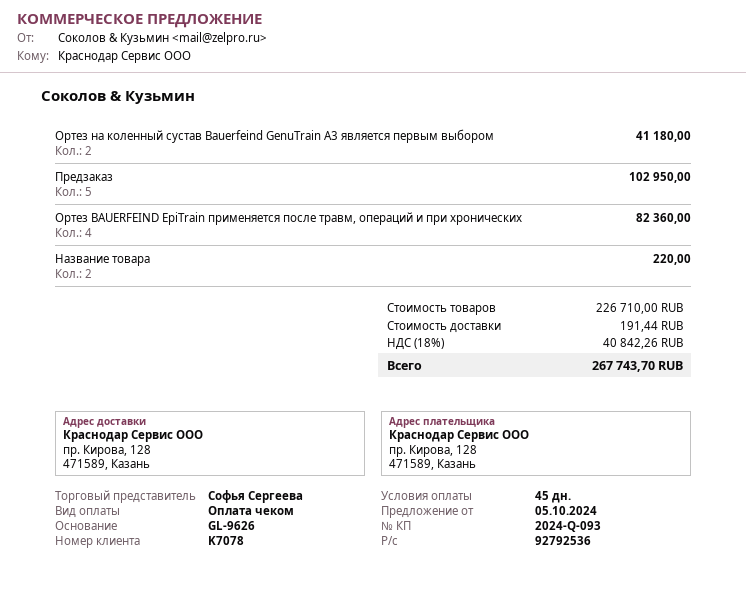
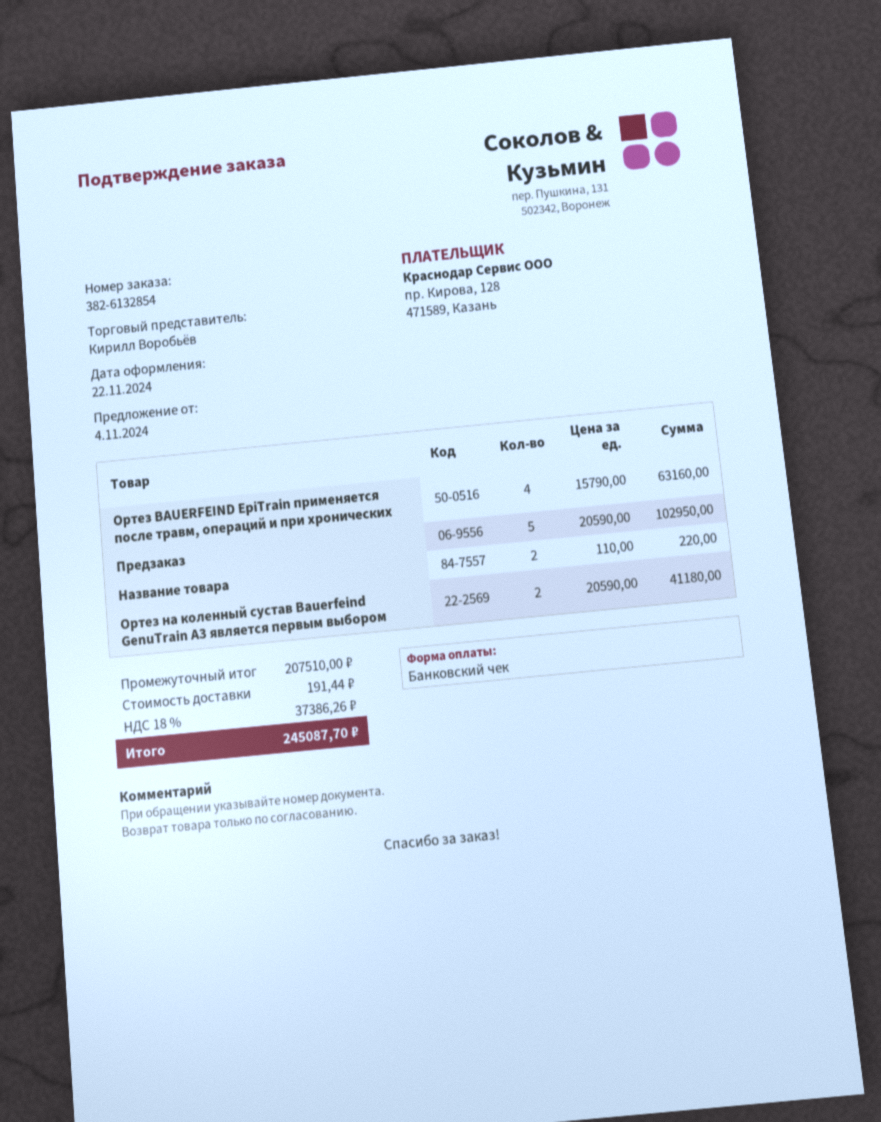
quote date: 2024-10-05 -> 2024-11-04
sales rep: Софья Сергеева -> Кирилл Воробьёв
Ортез BAUERFEIND EpiTrain применяется после травм, операций и при хронических: 4 for 82360.00 -> 4 for 63160.00
subtotal: 226710.00 -> 207510.00
tax: 18% = 40842.26 -> 18% = 37386.26
total: 267743.70 -> 245087.70

